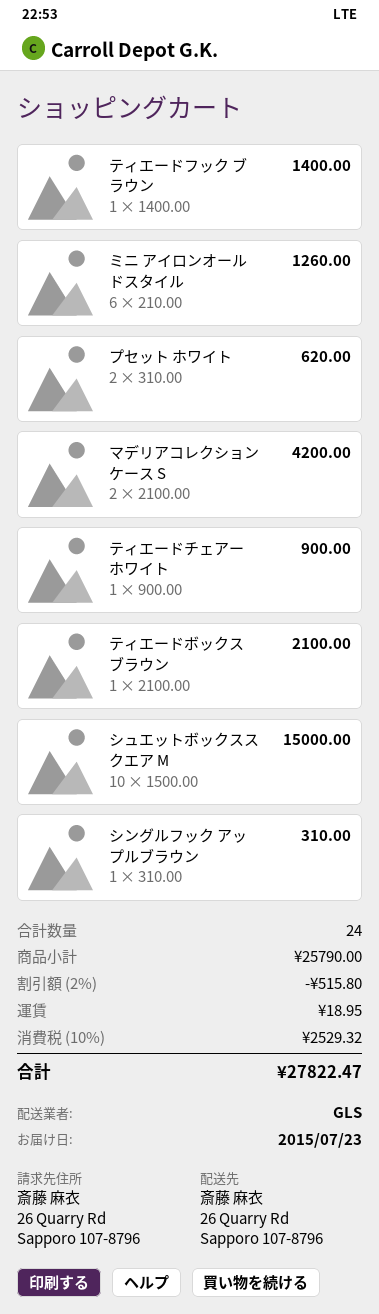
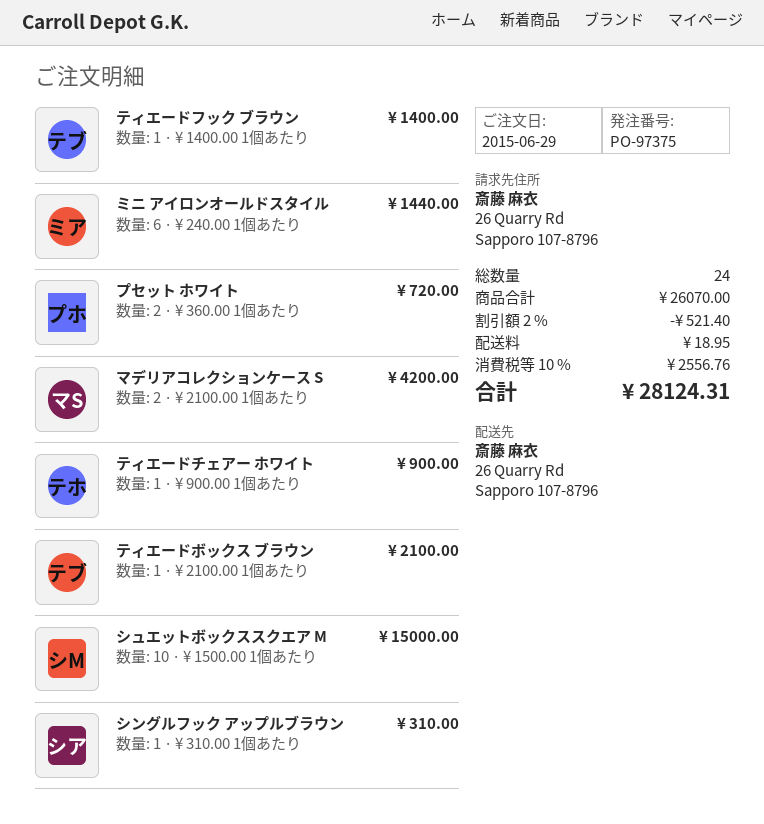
ミニ アイロンオールドスタイル: 6 x 210.00 = 1260.00 -> 6 x 240.00 = 1440.00
プセット ホワイト: 2 x 310.00 = 620.00 -> 2 x 360.00 = 720.00
subtotal: 25790.00 -> 26070.00
discount: 2% = 515.80 -> 2% = 521.40
tax: 10% = 2529.32 -> 10% = 2556.76
total: 27822.47 -> 28124.31

